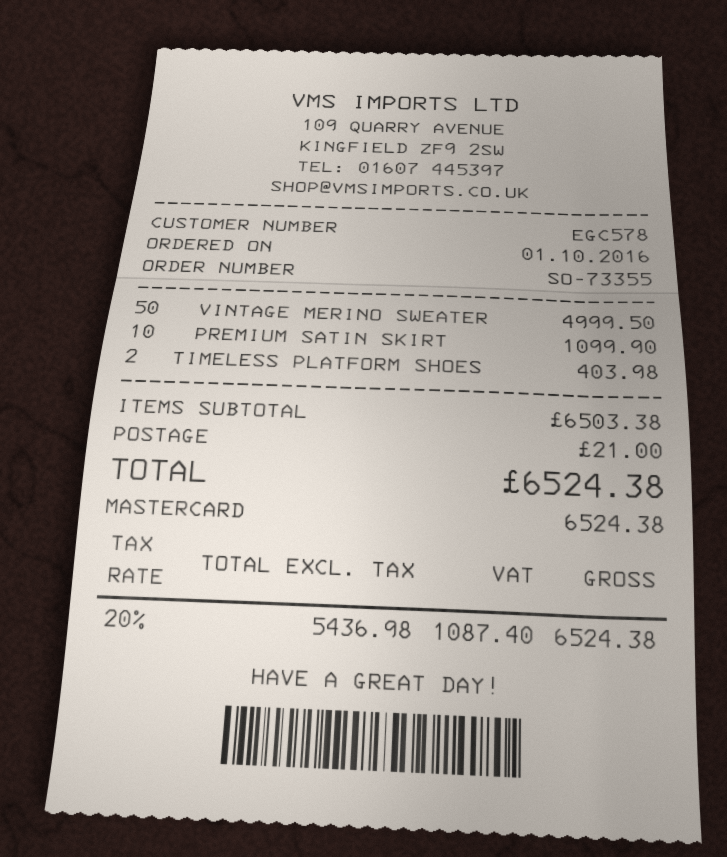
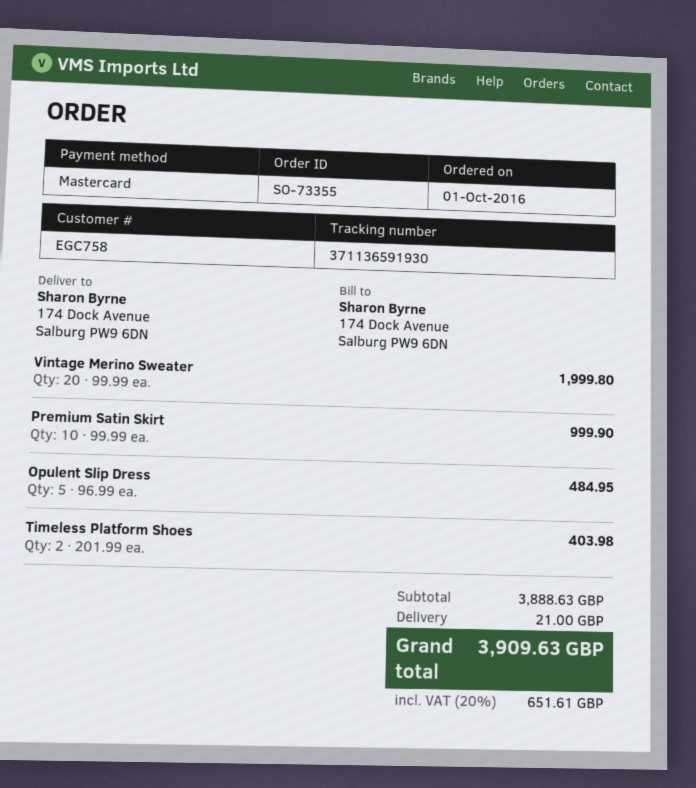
customer number: EGC578 -> EGC758
VINTAGE MERINO SWEATER: 50 for 4999.50 -> 20 for 1999.80
PREMIUM SATIN SKIRT: 10 for 1099.90 -> 10 for 999.90
Opulent Slip Dress: none -> 5 for 484.95
subtotal: 6503.38 -> 3888.63
tax: 20% = 1087.40 -> 20% = 651.61
total: 6524.38 -> 3909.63

